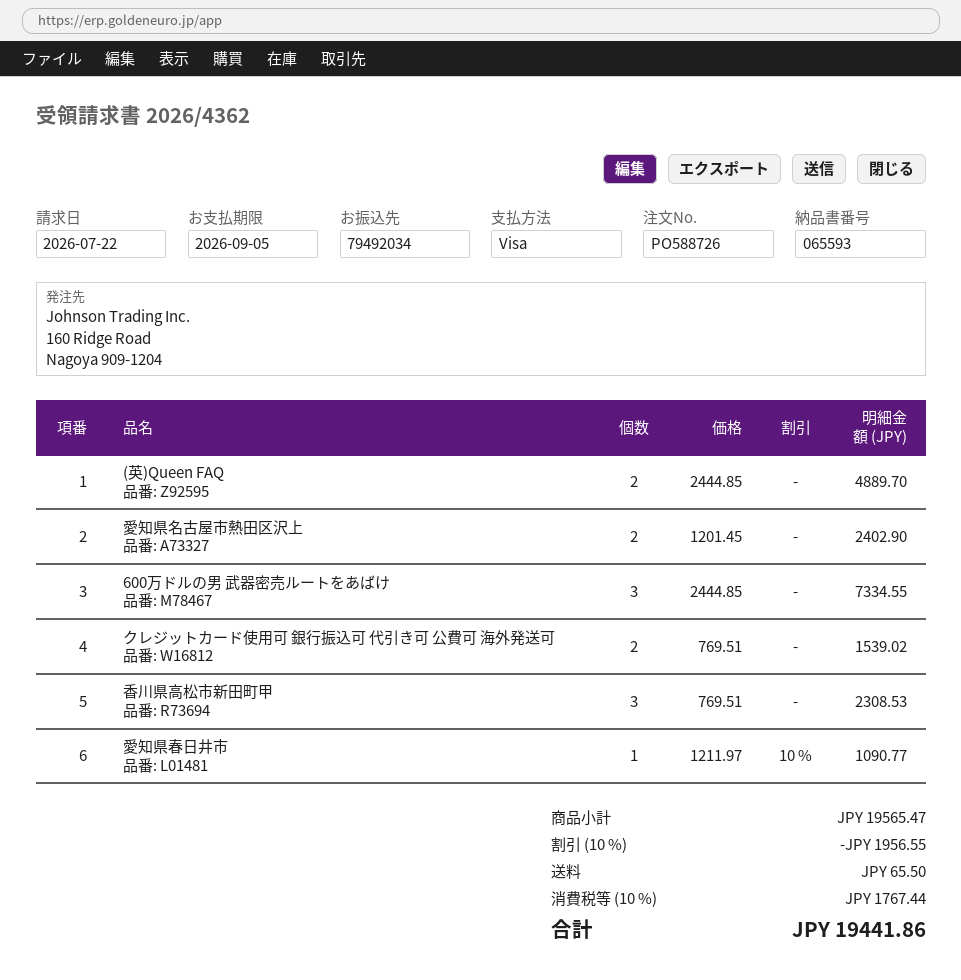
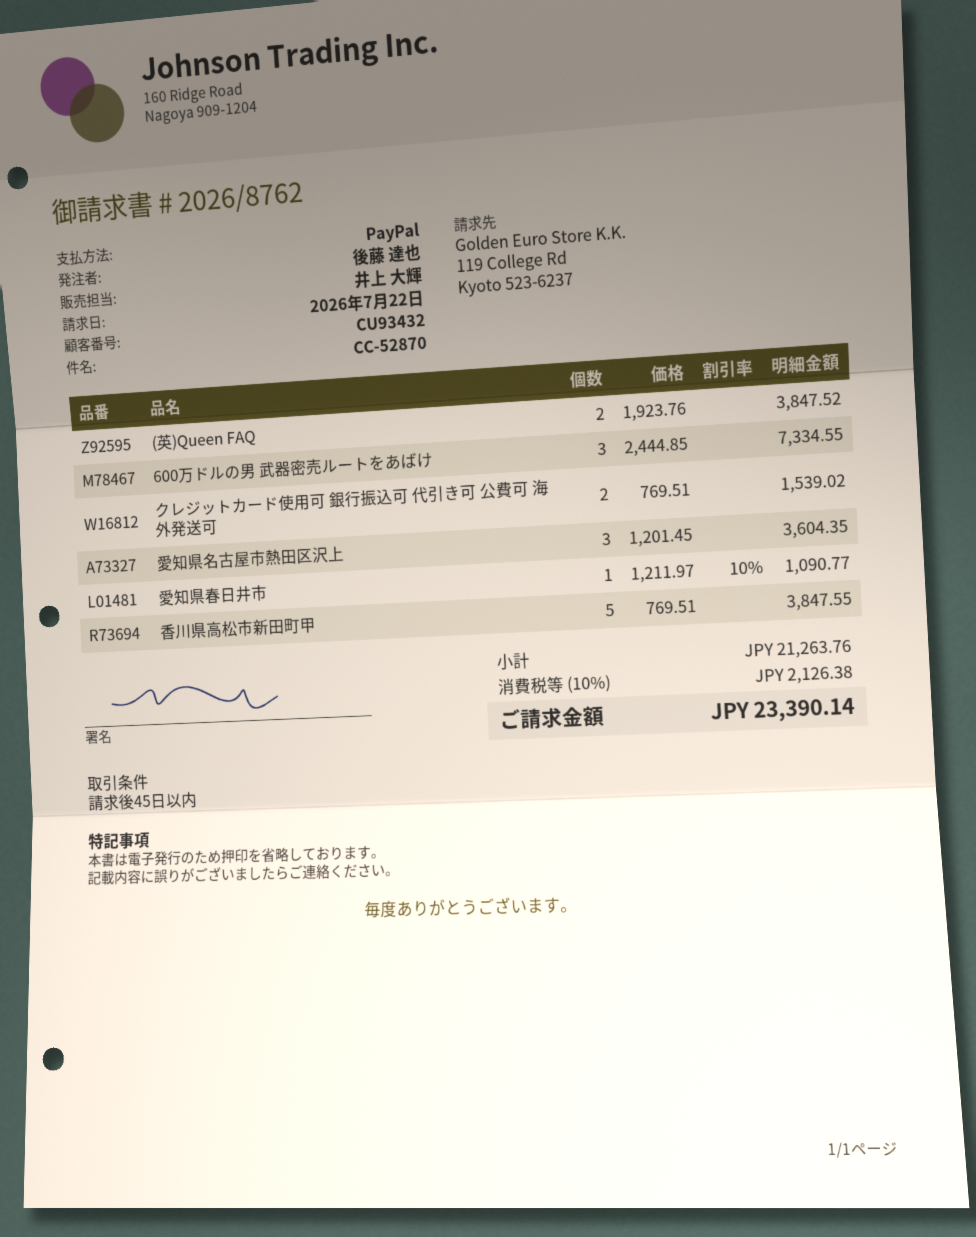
invoice number: 2026/4362 -> 2026/8762
payment method: Visa -> PayPal
(英)Queen FAQ: 2 x 2444.85 = 4889.70 -> 2 x 1923.76 = 3847.52
愛知県名古屋市熱田区沢上: 2 x 1201.45 = 2402.90 -> 3 x 1201.45 = 3604.35
香川県高松市新田町甲: 3 x 769.51 = 2308.53 -> 5 x 769.51 = 3847.55
subtotal: 19565.47 -> 21263.76
discount: 10% = 1956.55 -> none
shipping: 65.50 -> none
tax: 10% = 1767.44 -> 10% = 2126.38
total: 19441.86 -> 23390.14

